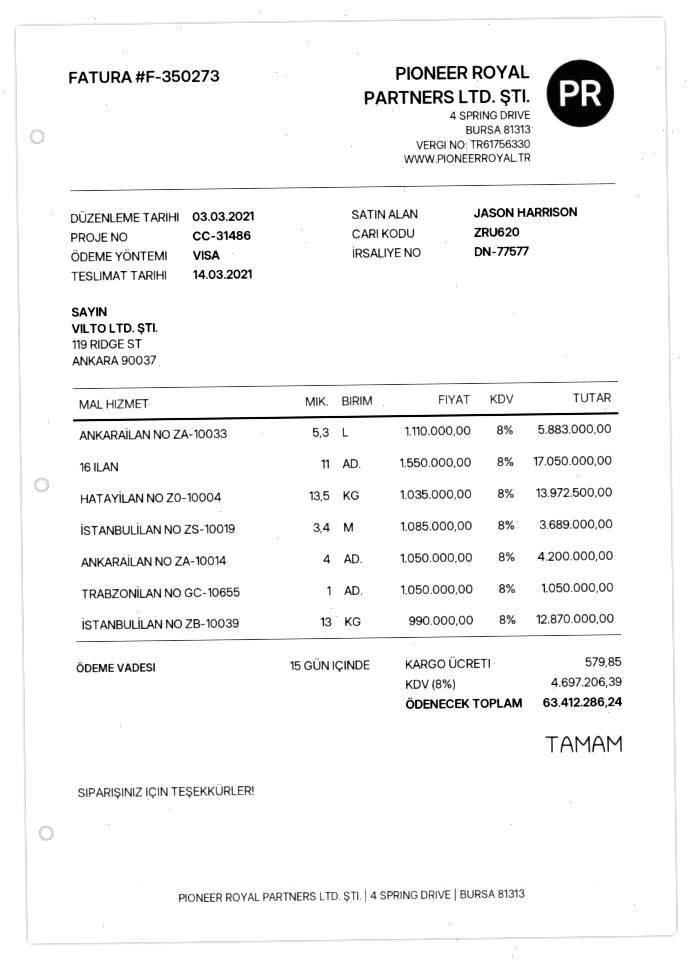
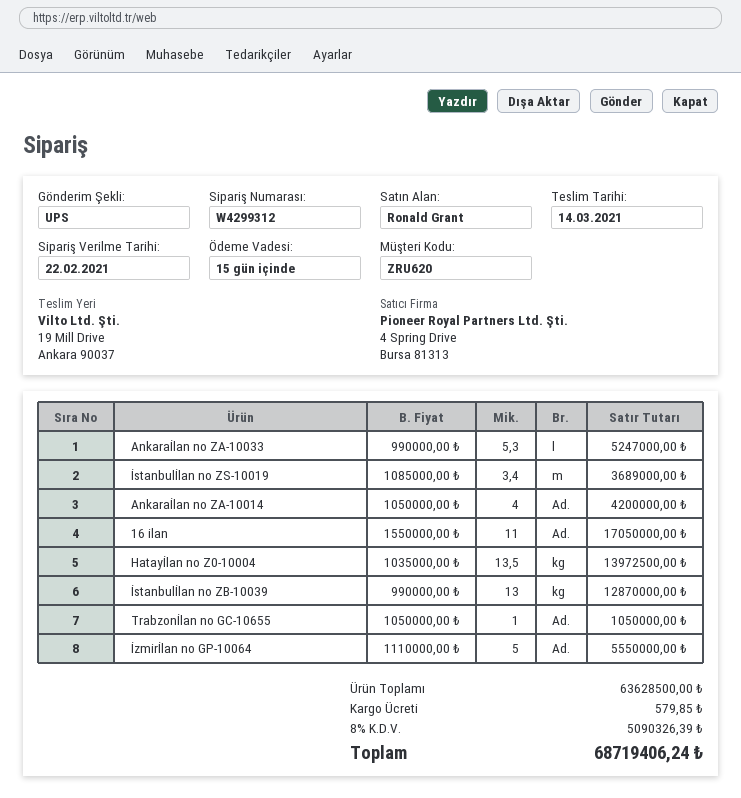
ordered by: JASON HARRISON -> Ronald Grant
ANKARAİLAN NO ZA-10033: 5.3 x 1110000.00 = 5883000.00 -> 5.3 x 990000.00 = 5247000.00
İzmirİlan no GP-10064: none -> 5 x 1110000.00 = 5550000.00
tax: 8% = 4697206.39 -> 8% = 5090326.39
total: 63412286.24 -> 68719406.24

